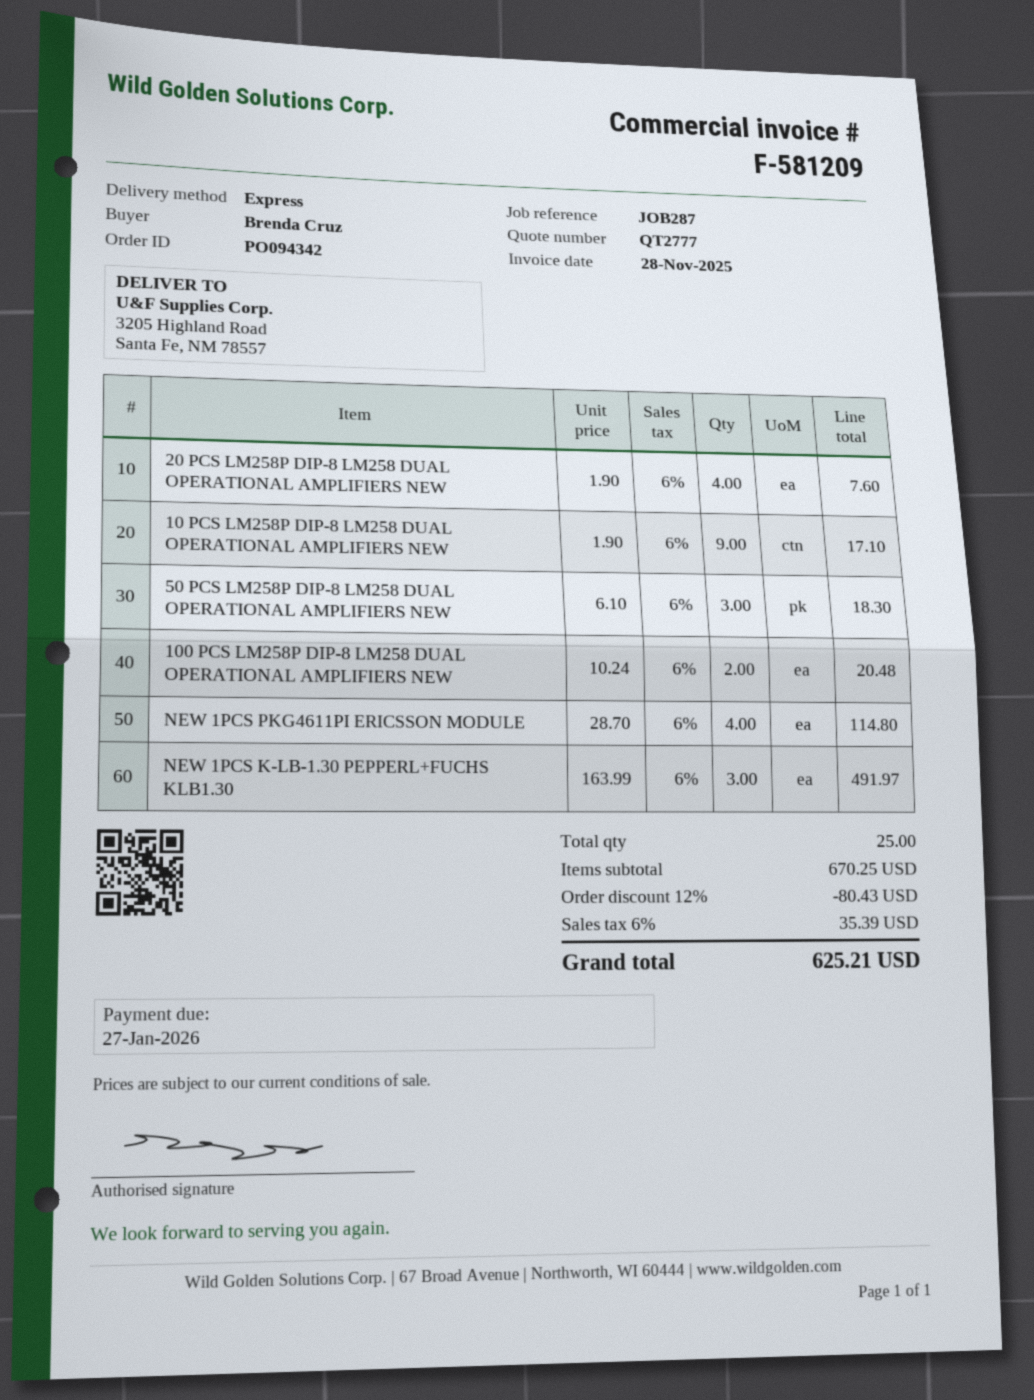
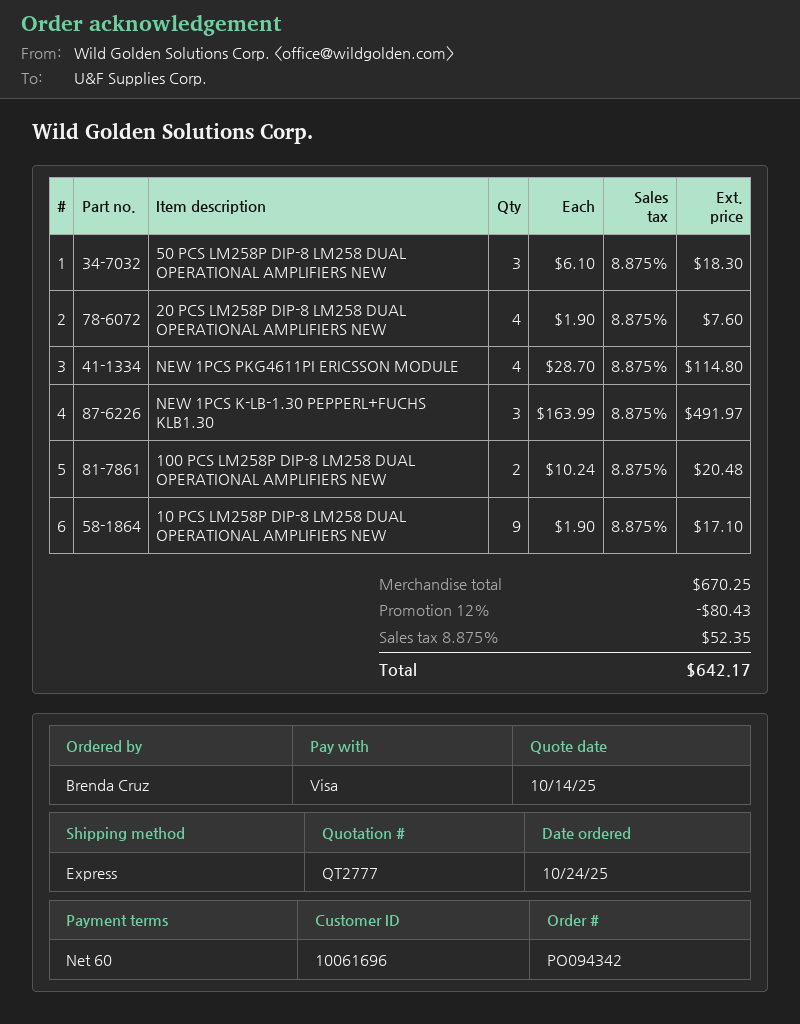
tax: 6% = 35.39 -> 8.875% = 52.35
total: 625.21 -> 642.17

